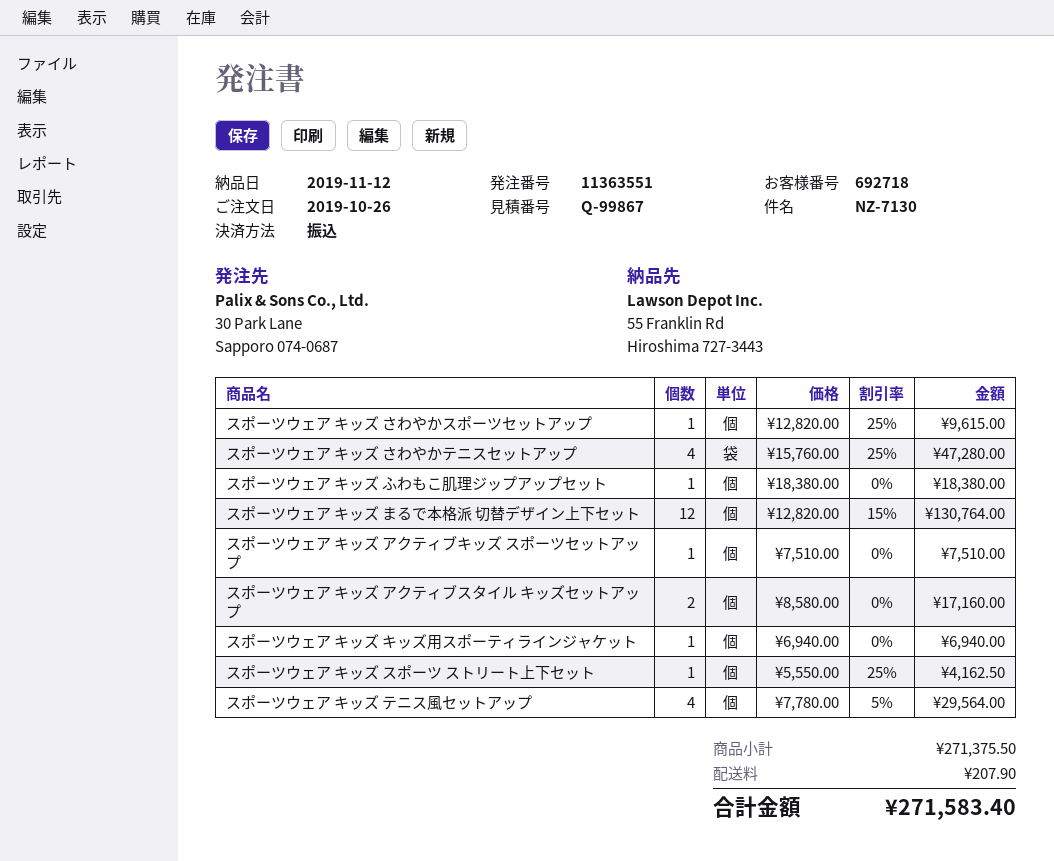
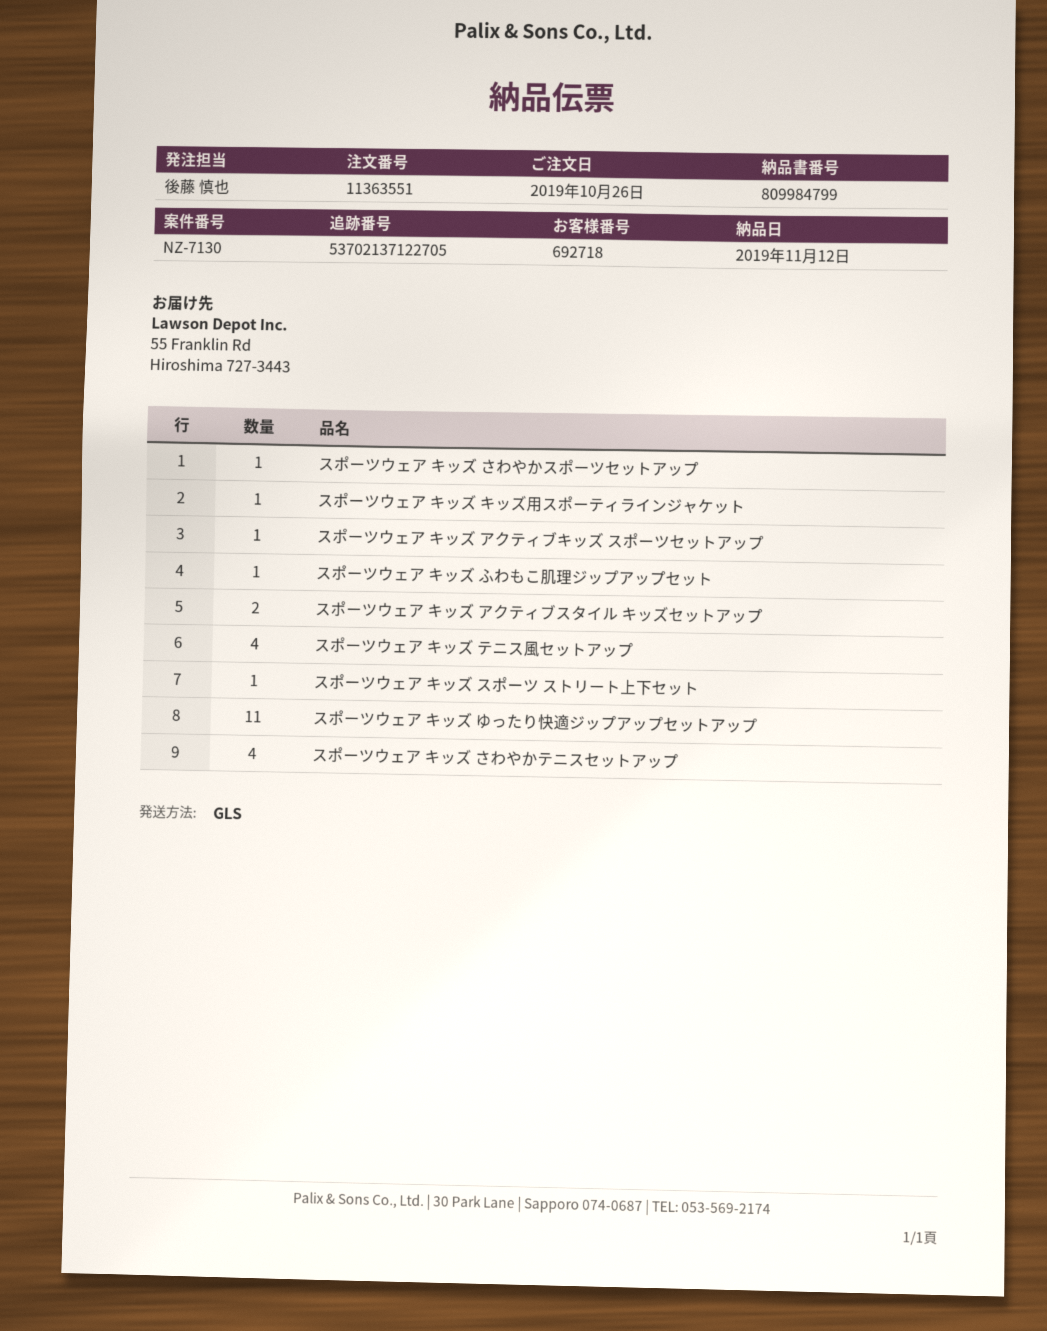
スポーツウェア キッズ まるで本格派 切替デザイン上下セット: 12 -> none
スポーツウェア キッズ ゆったり快適ジップアップセットアップ: none -> 11

